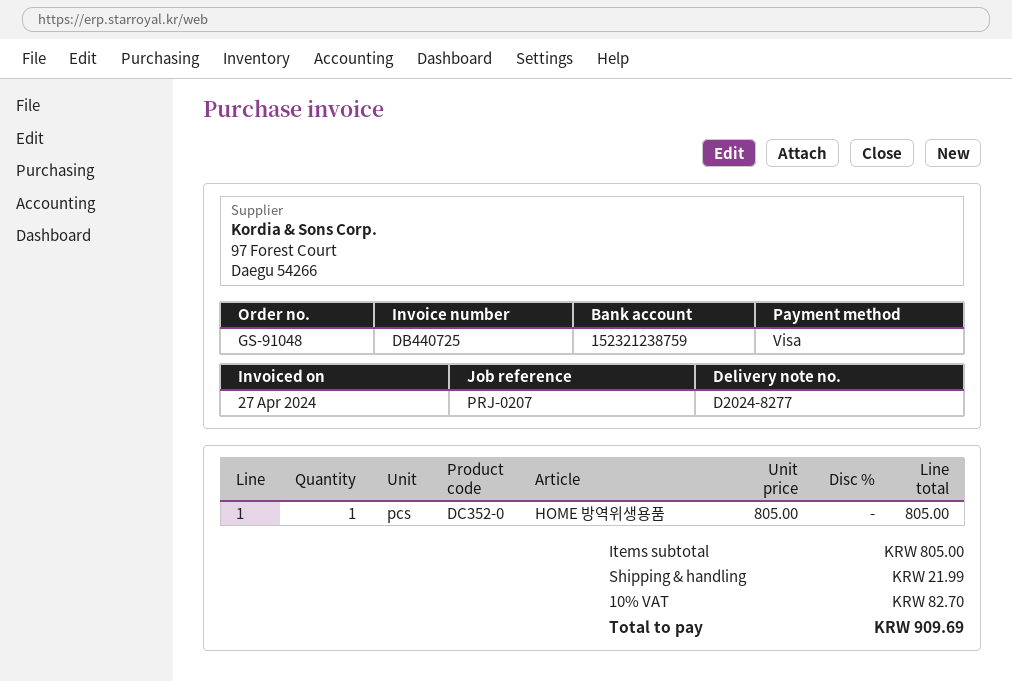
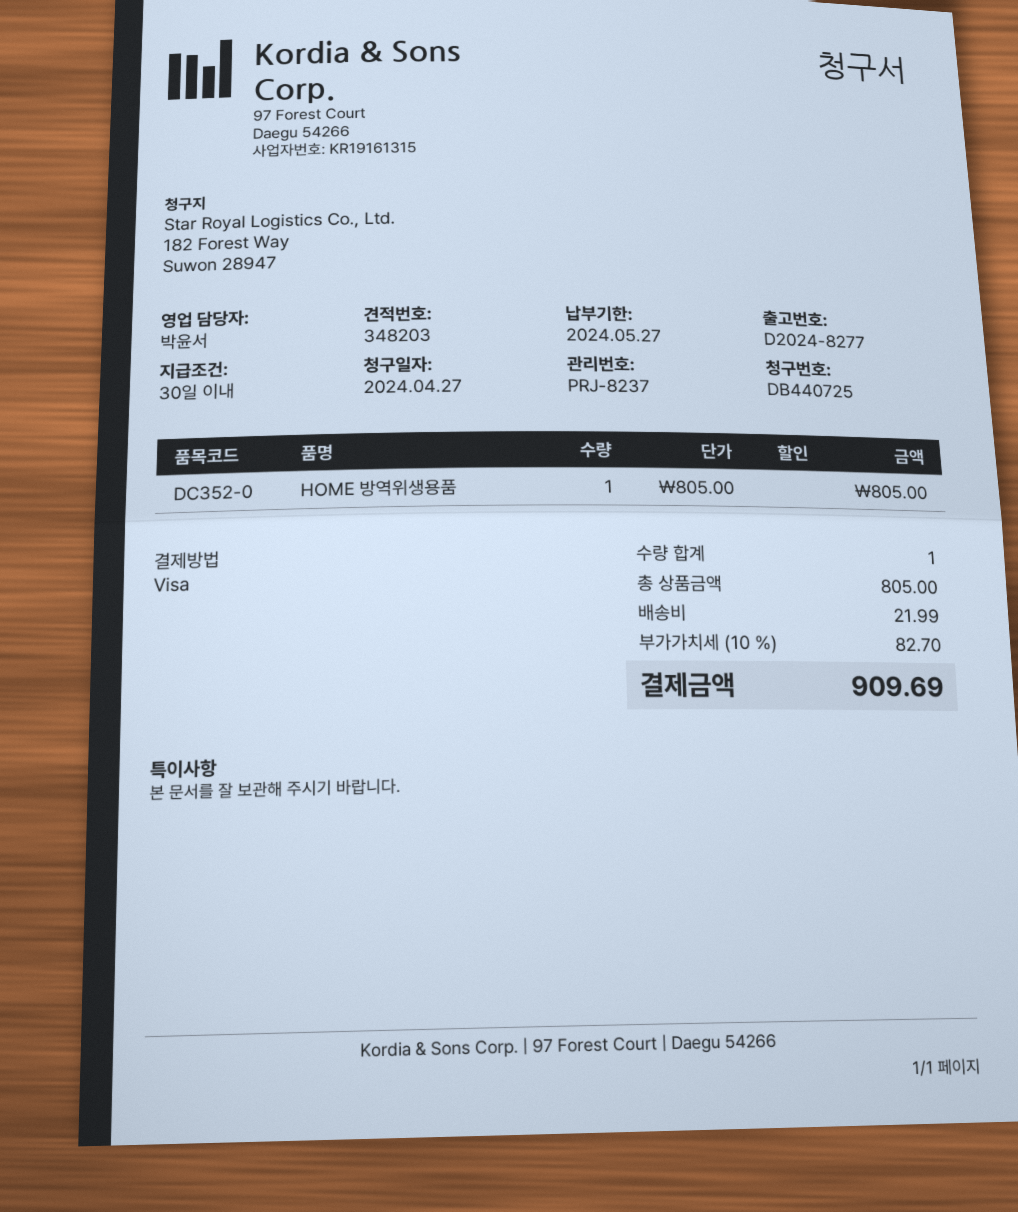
reference: PRJ-0207 -> PRJ-8237

